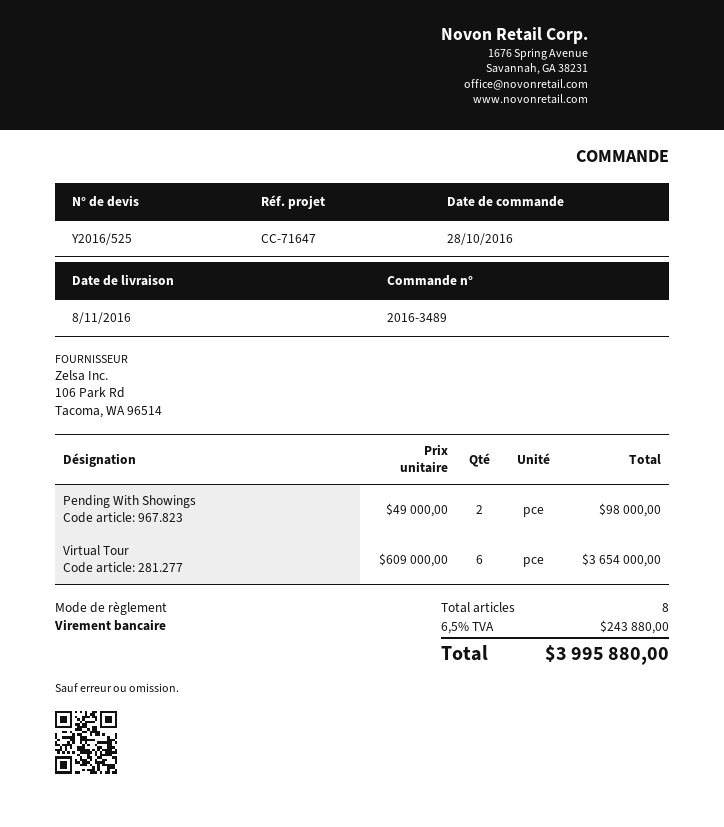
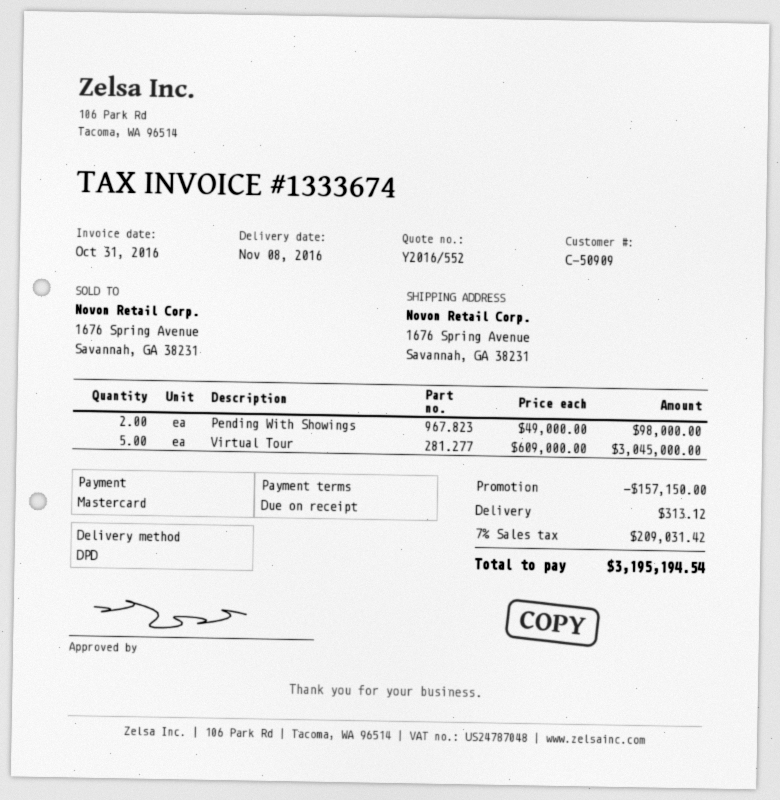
quote number: Y2016/525 -> Y2016/552
payment method: bank transfer -> Mastercard
Virtual Tour: 6 x 609000.00 = 3654000.00 -> 5 x 609000.00 = 3045000.00
discount: none -> 157150.00
shipping: none -> 313.12
tax: 6.5% = 243880.00 -> 7% = 209031.42
total: 3995880.00 -> 3195194.54

